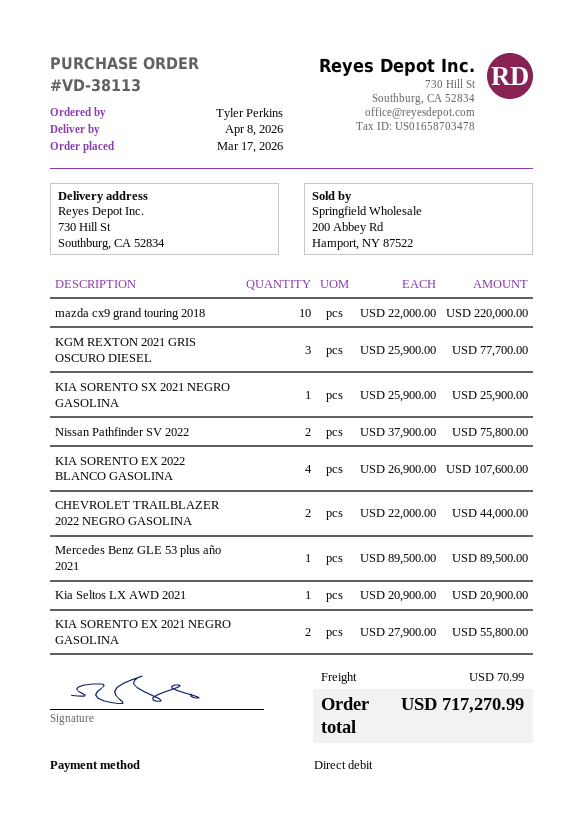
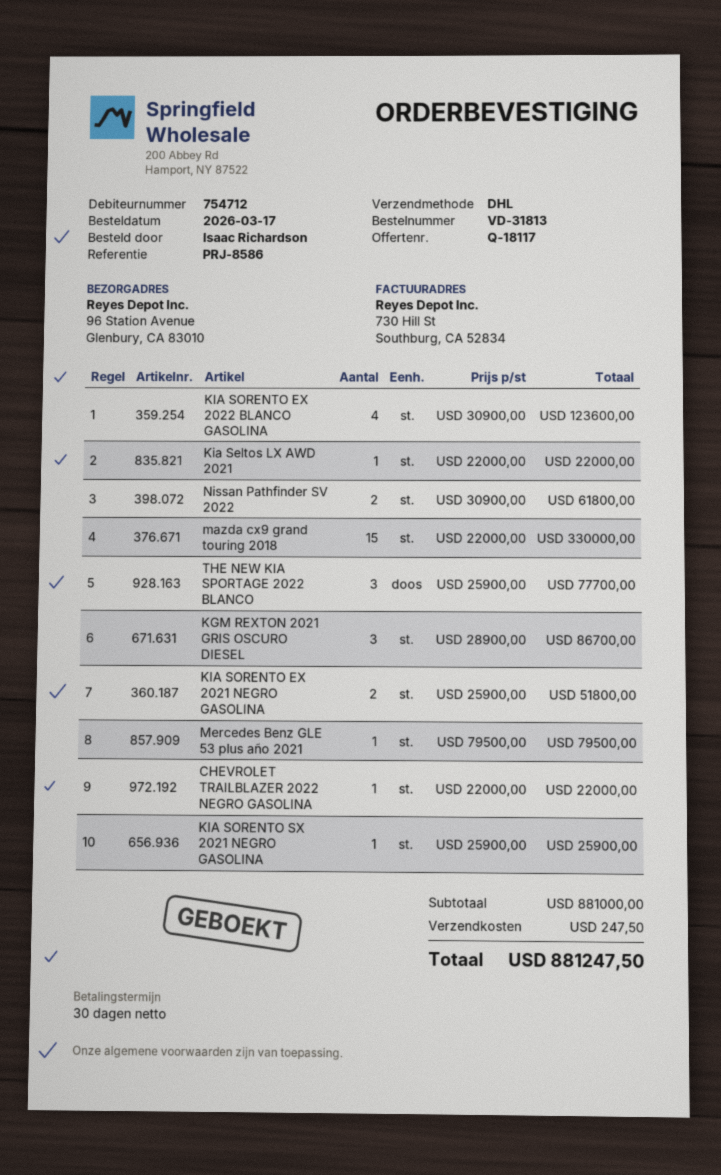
order number: VD-38113 -> VD-31813
ordered by: Tyler Perkins -> Isaac Richardson
ship to: 730 Hill St, Southburg, CA 52834 -> 96 Station Avenue, Glenbury, CA 83010
mazda cx9 grand touring 2018: 10 x 22000.00 = 220000.00 -> 15 x 22000.00 = 330000.00
KGM REXTON 2021 GRIS OSCURO DIESEL: 3 x 25900.00 = 77700.00 -> 3 x 28900.00 = 86700.00
Nissan Pathfinder SV 2022: 2 x 37900.00 = 75800.00 -> 2 x 30900.00 = 61800.00
KIA SORENTO EX 2022 BLANCO GASOLINA: 4 x 26900.00 = 107600.00 -> 4 x 30900.00 = 123600.00
CHEVROLET TRAILBLAZER 2022 NEGRO GASOLINA: 2 x 22000.00 = 44000.00 -> 1 x 22000.00 = 22000.00
Mercedes Benz GLE 53 plus año 2021: 1 x 89500.00 = 89500.00 -> 1 x 79500.00 = 79500.00
Kia Seltos LX AWD 2021: 1 x 20900.00 = 20900.00 -> 1 x 22000.00 = 22000.00
KIA SORENTO EX 2021 NEGRO GASOLINA: 2 x 27900.00 = 55800.00 -> 2 x 25900.00 = 51800.00
THE NEW KIA SPORTAGE 2022 BLANCO: none -> 3 x 25900.00 = 77700.00
shipping: 70.99 -> 247.50
total: 717270.99 -> 881247.50

